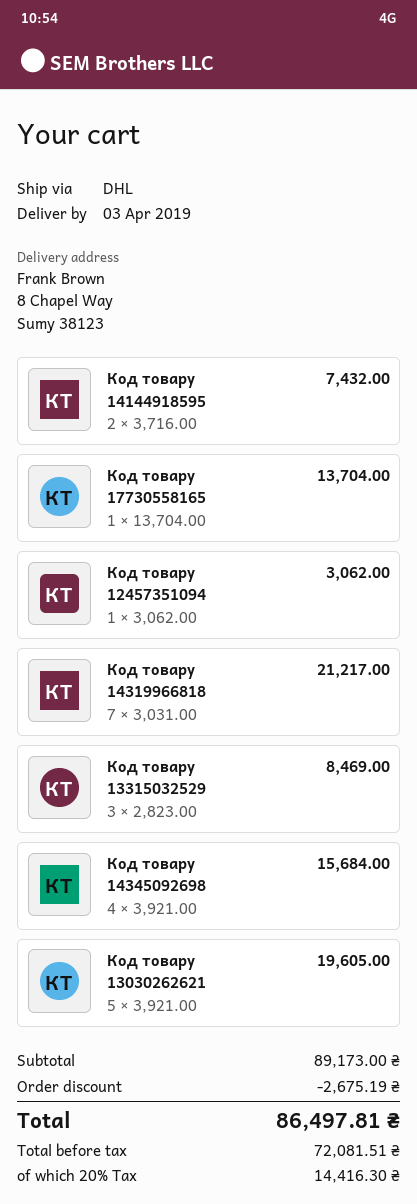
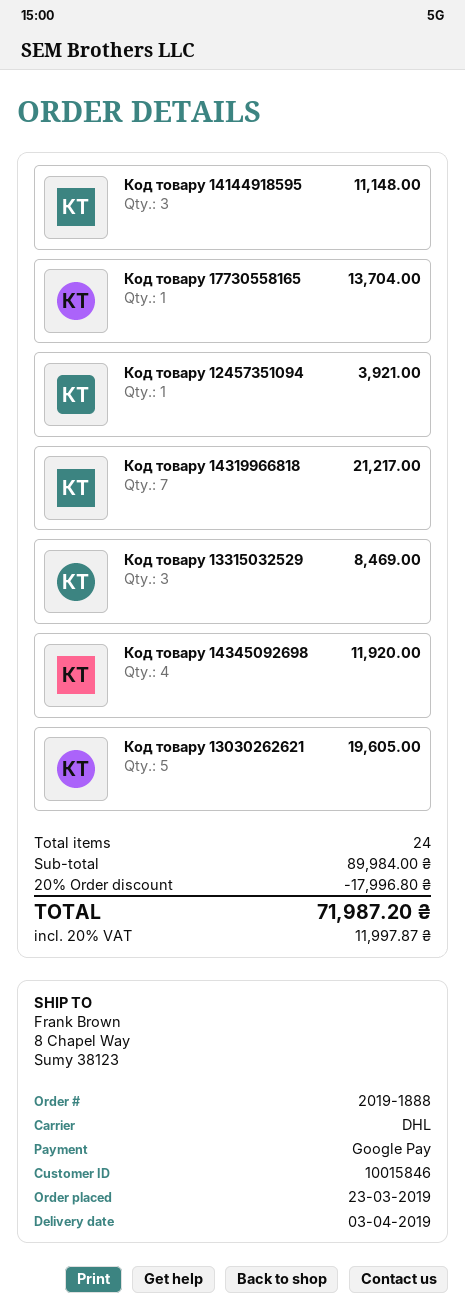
Код товару 14144918595: 2 for 7432.00 -> 3 for 11148.00
Код товару 12457351094: 1 for 3062.00 -> 1 for 3921.00
Код товару 14345092698: 4 for 15684.00 -> 4 for 11920.00
subtotal: 89173.00 -> 89984.00
discount: 2675.19 -> 17996.80
tax: 20% = 14416.30 -> 20% = 11997.87
total: 86497.81 -> 71987.20

